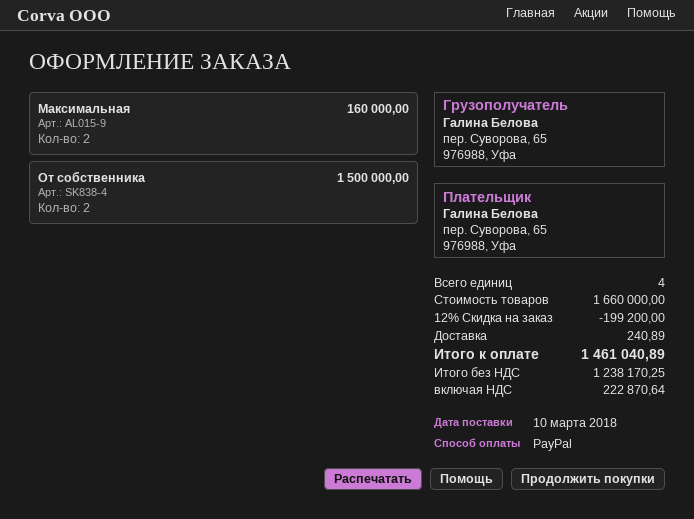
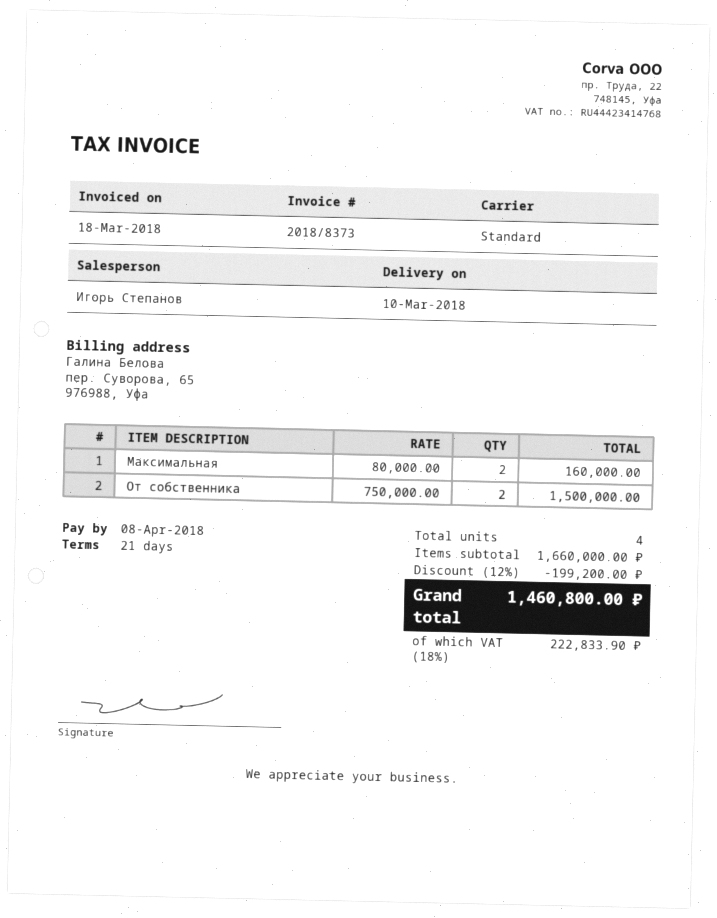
shipping: 240.89 -> none
tax: 222870.64 -> 222833.90
total: 1461040.89 -> 1460800.00

